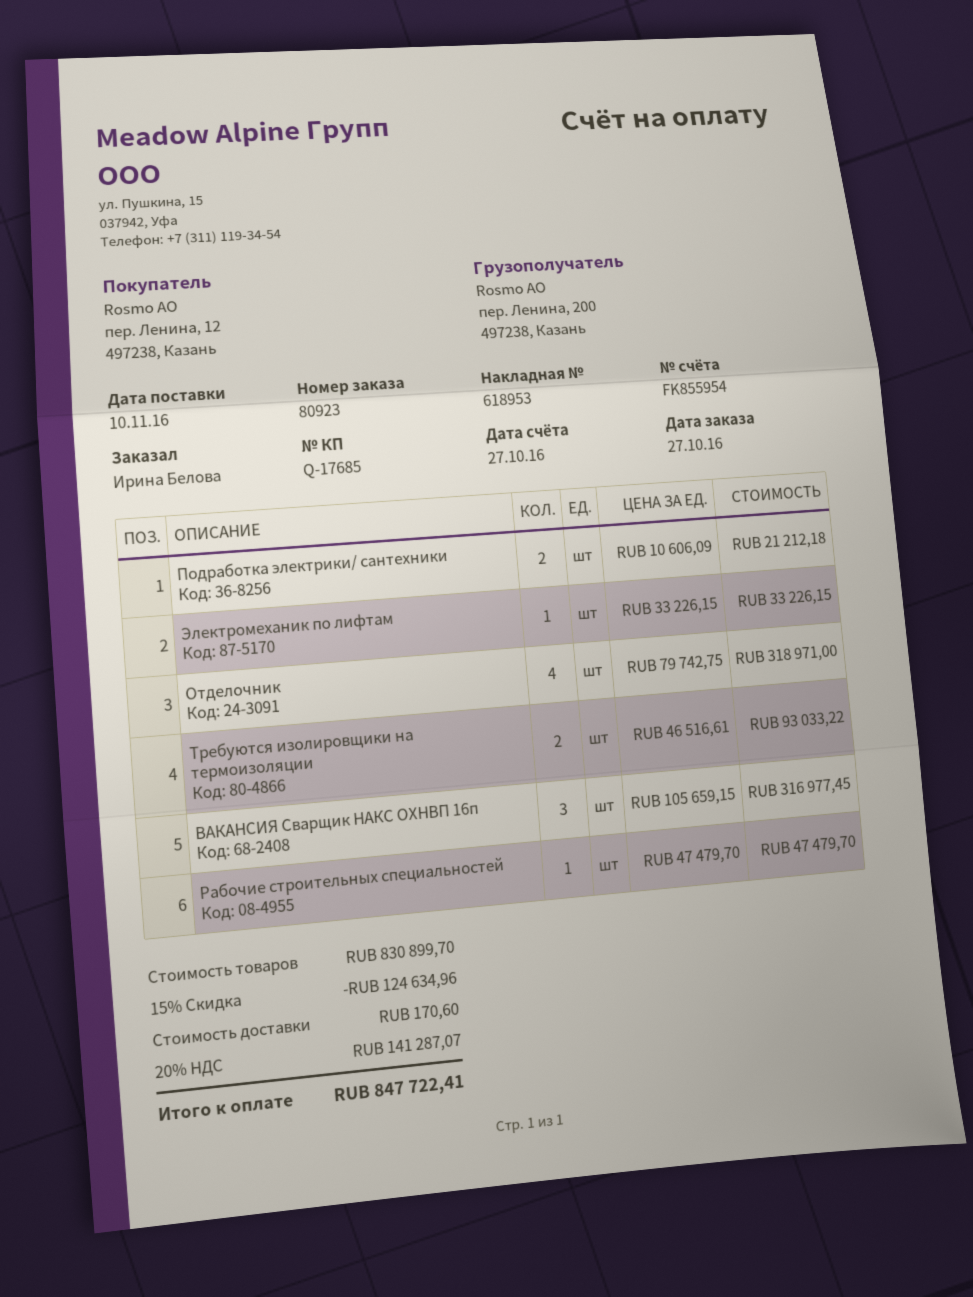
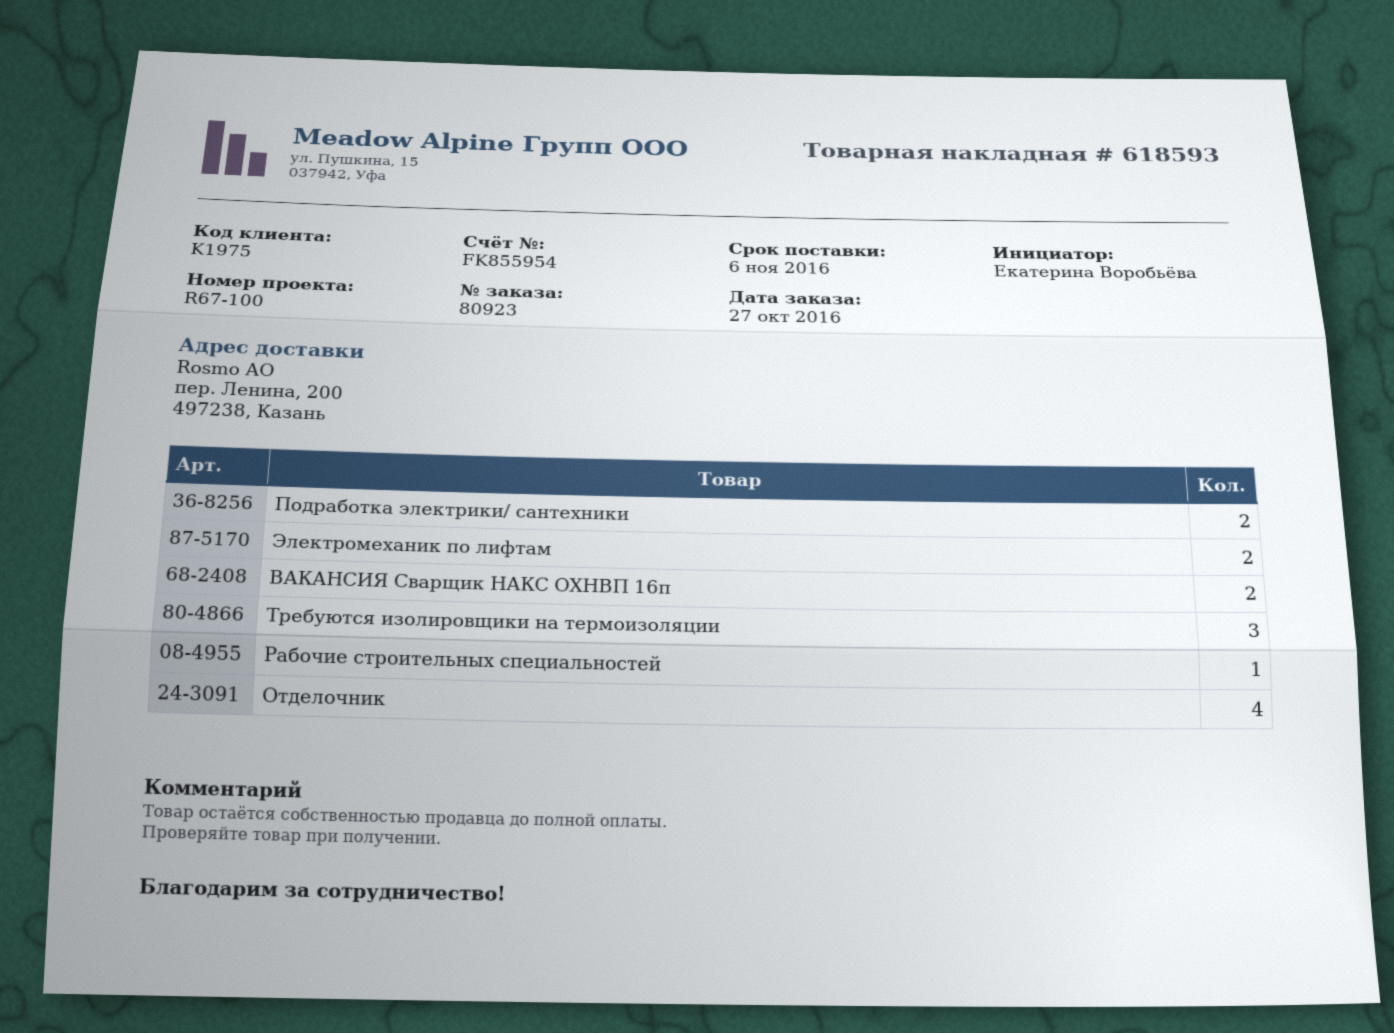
delivery note number: 618953 -> 618593
delivery date: 2016-11-10 -> 2016-11-06
ordered by: Ирина Белова -> Екатерина Воробьёва
Электромеханик по лифтам: 1 -> 2
Требуются изолировщики на термоизоляции: 2 -> 3
ВАКАНСИЯ Сварщик НАКС ОХНВП 16п: 3 -> 2

